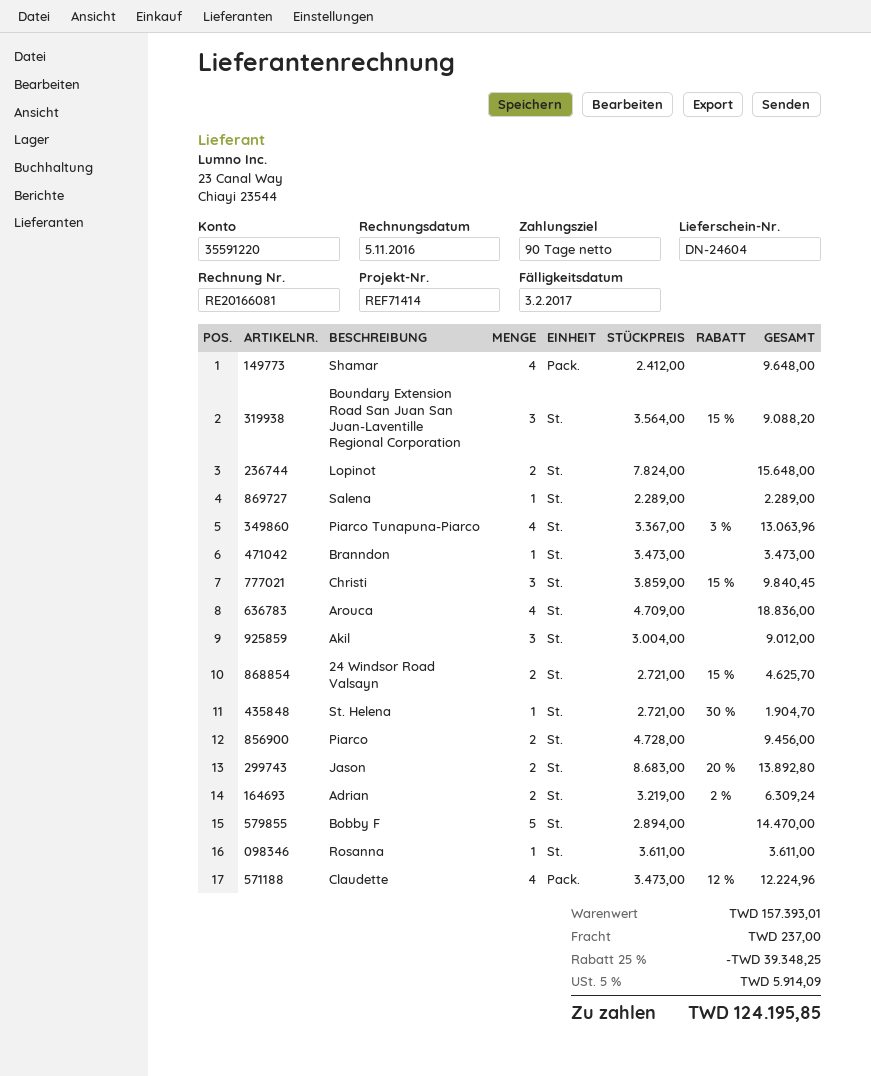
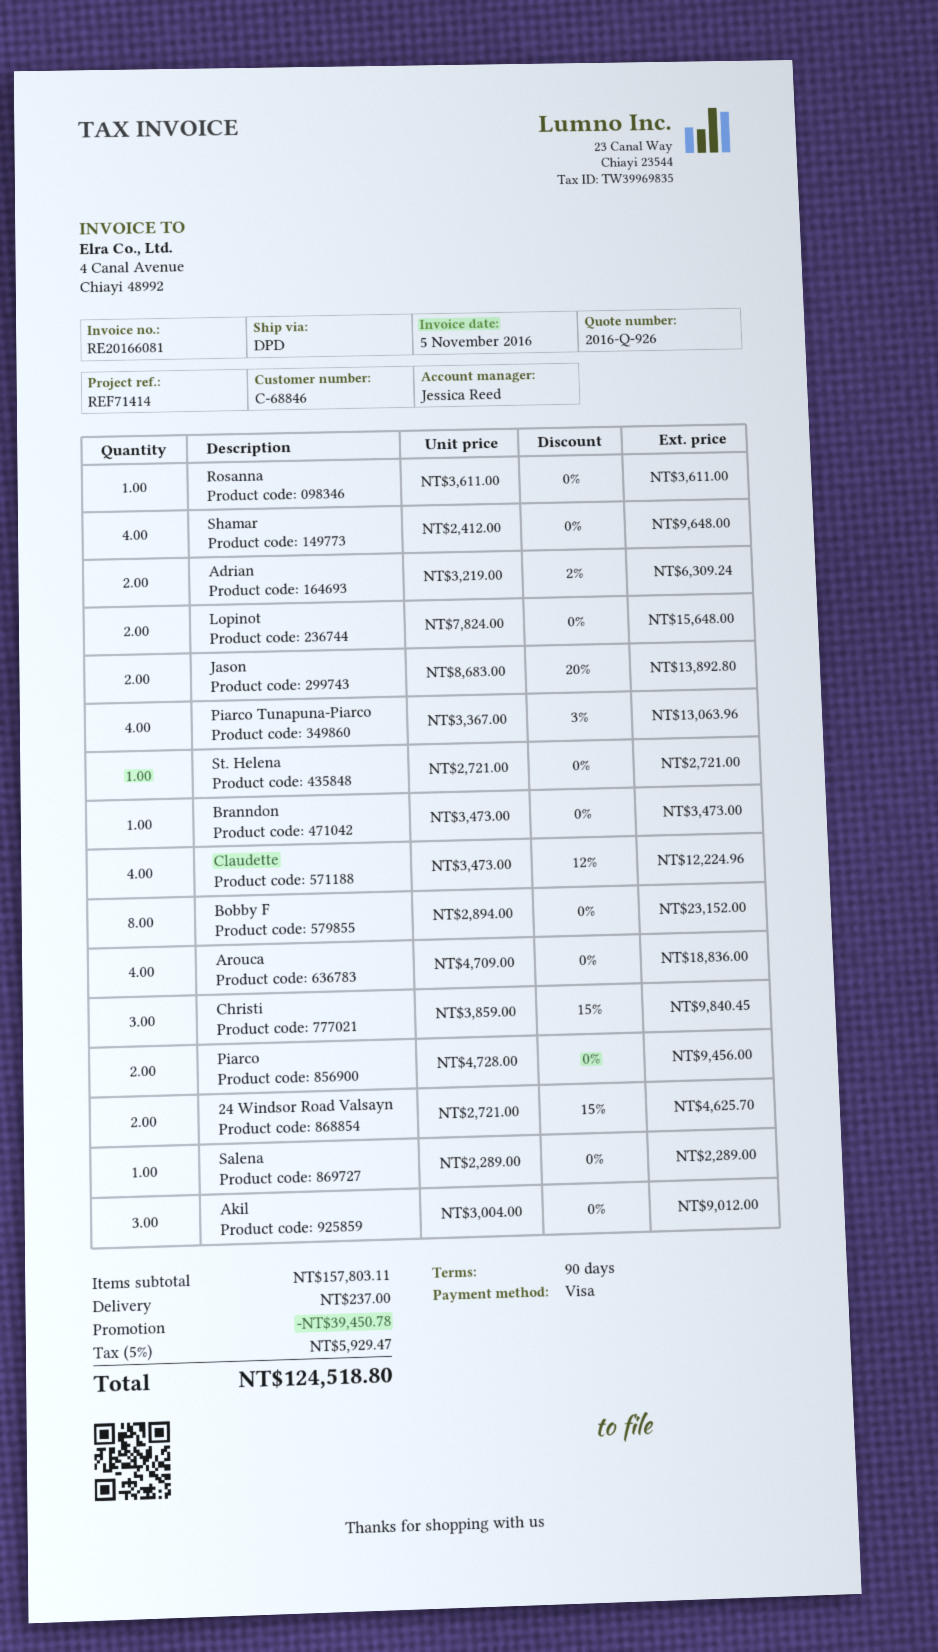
Boundary Extension Road San Juan San Juan-Laventille Regional Corporation: 3 x 3564.00 - 15% = 9088.20 -> none
St. Helena: 1 x 2721.00 - 30% = 1904.70 -> 1 x 2721.00 = 2721.00
Bobby F: 5 x 2894.00 = 14470.00 -> 8 x 2894.00 = 23152.00
subtotal: 157393.01 -> 157803.11
discount: 39348.25 -> 39450.78
tax: 5% = 5914.09 -> 5% = 5929.47
total: 124195.85 -> 124518.80

